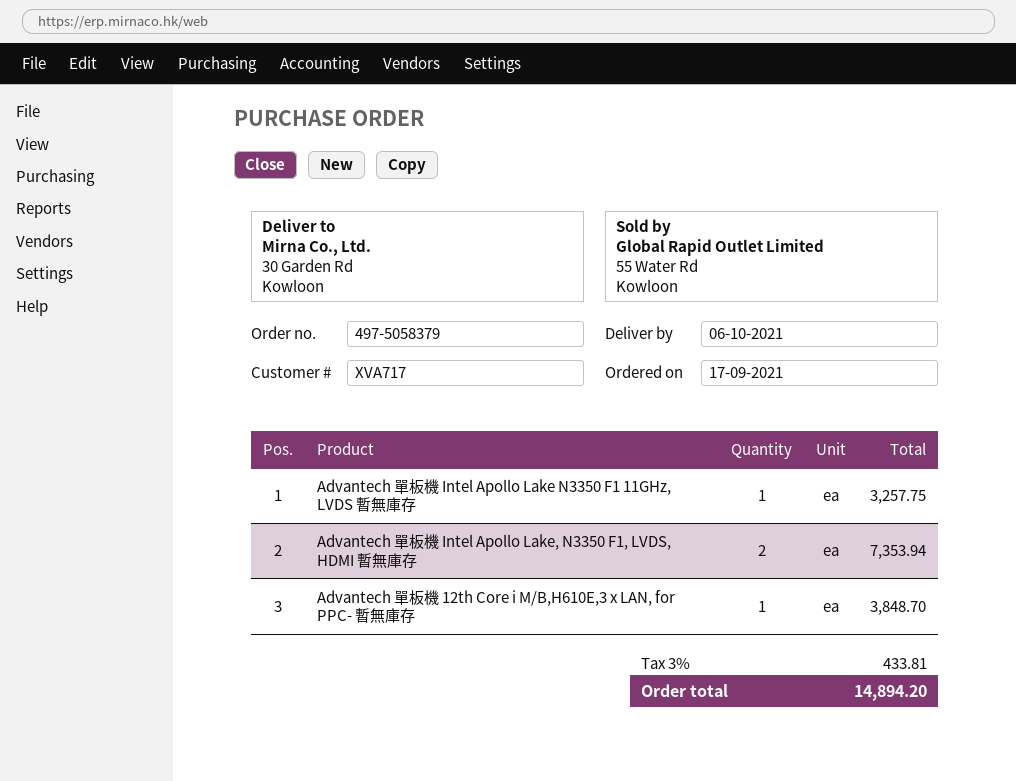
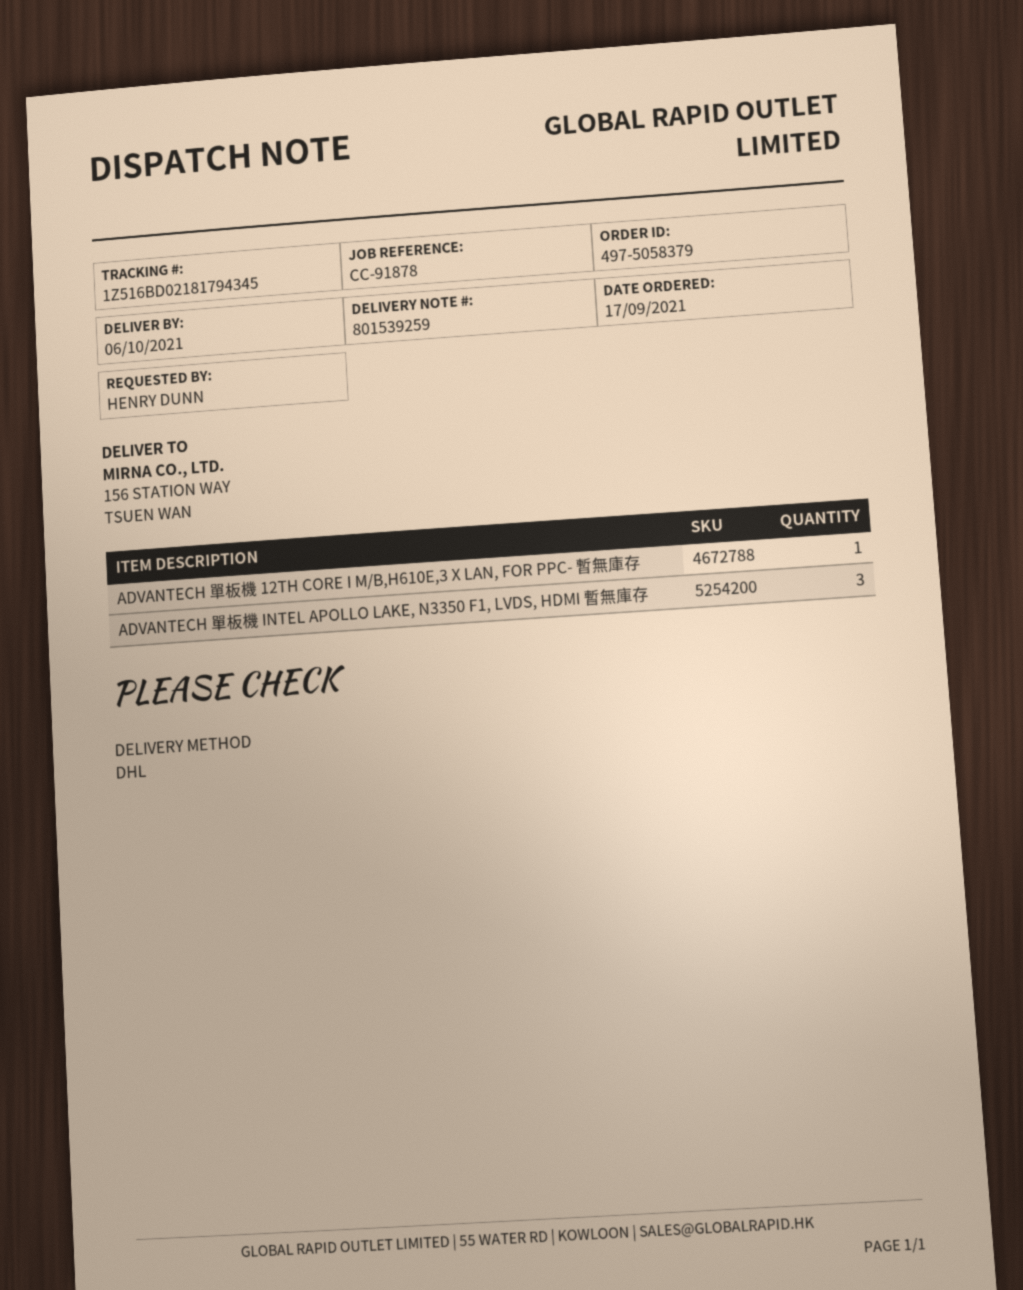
ship to: 30 Garden Rd, Kowloon -> 156 STATION WAY, TSUEN WAN
Advantech 單板機 Intel Apollo Lake N3350 F1 11GHz, LVDS 暫無庫存: 1 -> none
Advantech 單板機 Intel Apollo Lake, N3350 F1, LVDS, HDMI 暫無庫存: 2 -> 3

